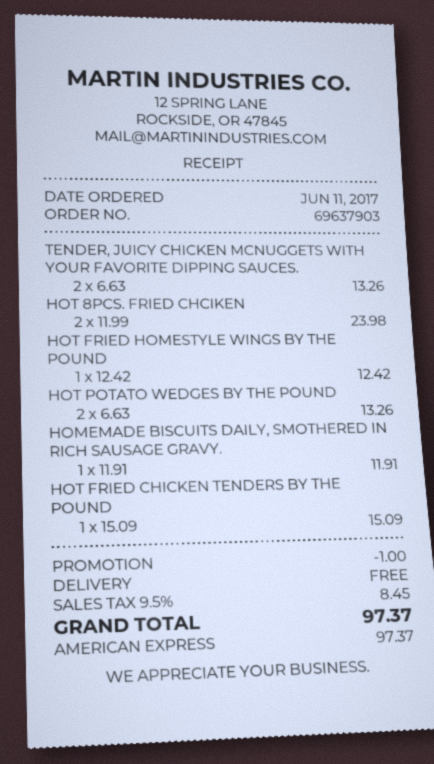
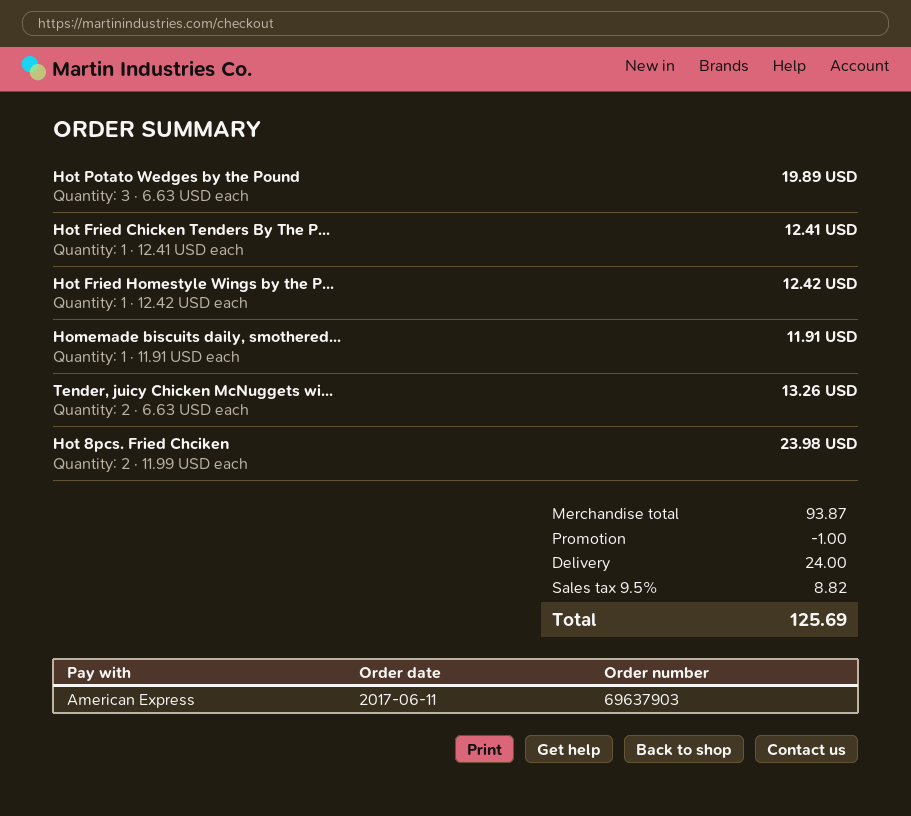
HOT POTATO WEDGES BY THE POUND: 2 x 6.63 = 13.26 -> 3 x 6.63 = 19.89
HOT FRIED CHICKEN TENDERS BY THE POUND: 1 x 15.09 = 15.09 -> 1 x 12.41 = 12.41
shipping: 0.00 -> 24.00
tax: 9.5% = 8.45 -> 9.5% = 8.82
total: 97.37 -> 125.69

